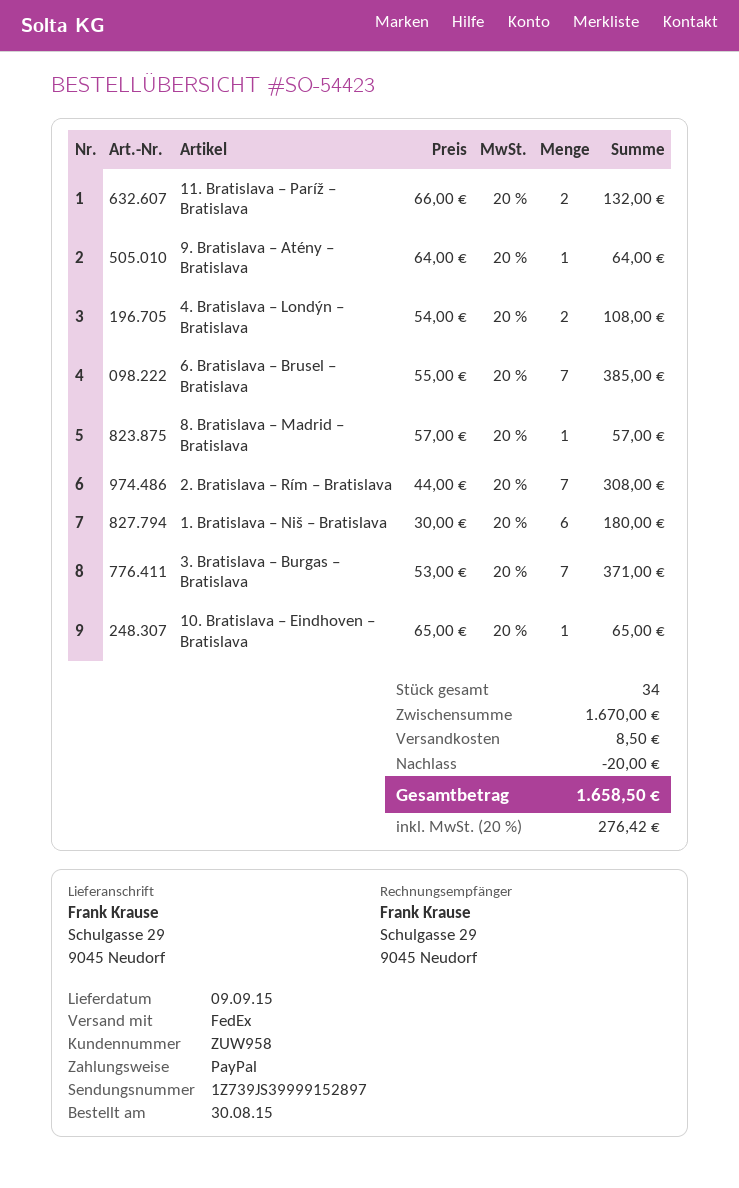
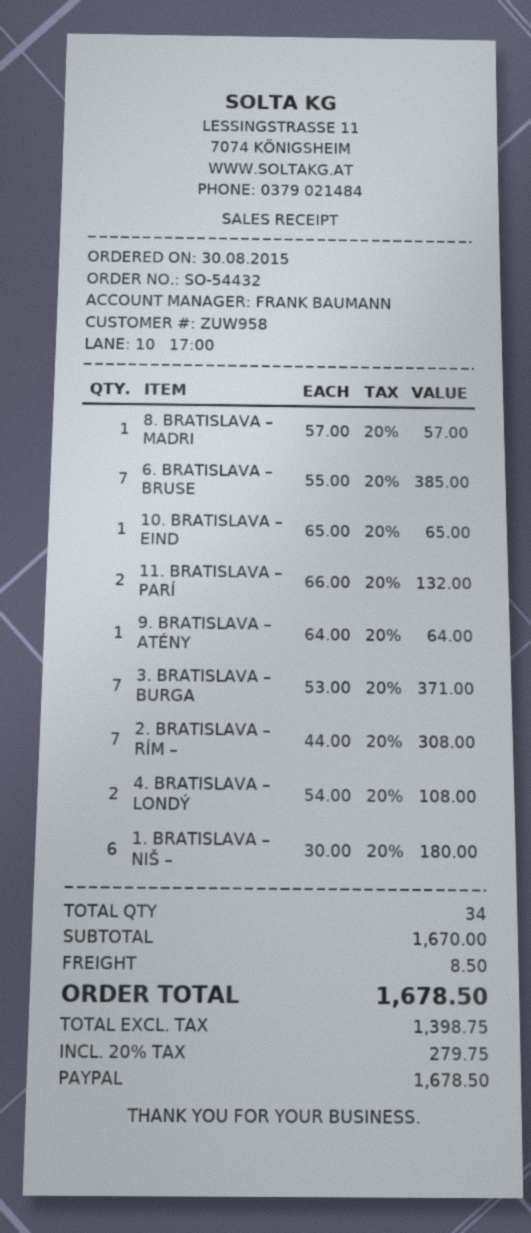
order number: SO-54423 -> SO-54432
discount: 20.00 -> none
tax: 20% = 276.42 -> 20% = 279.75
total: 1658.50 -> 1678.50

